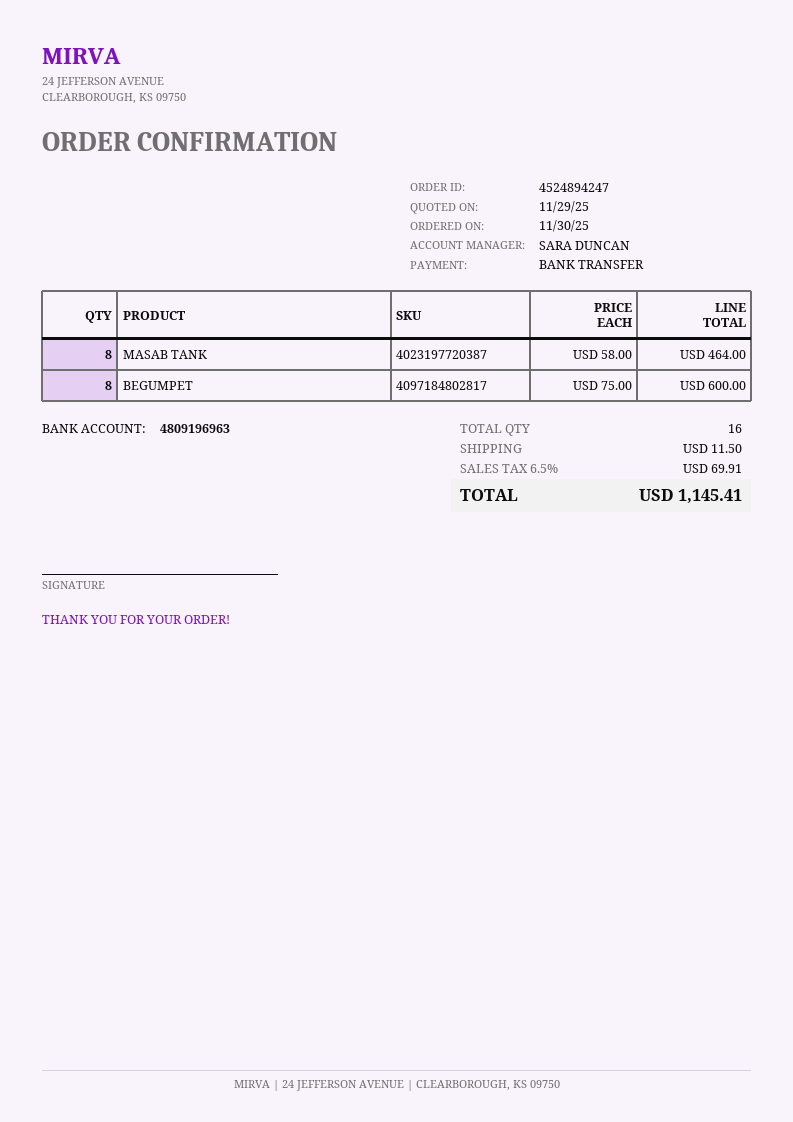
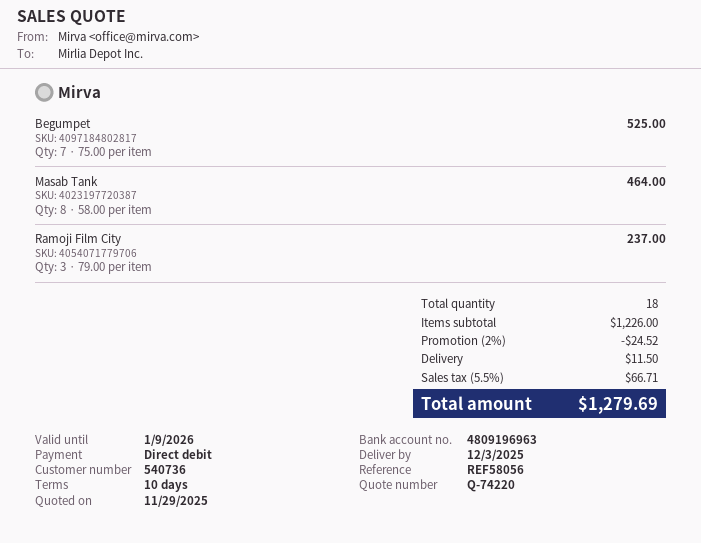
payment method: bank transfer -> direct debit
BEGUMPET: 8 x 75.00 = 600.00 -> 7 x 75.00 = 525.00
Ramoji Film City: none -> 3 x 79.00 = 237.00
total quantity: 16 -> 18
discount: none -> 2% = 24.52
tax: 6.5% = 69.91 -> 5.5% = 66.71
total: 1145.41 -> 1279.69

